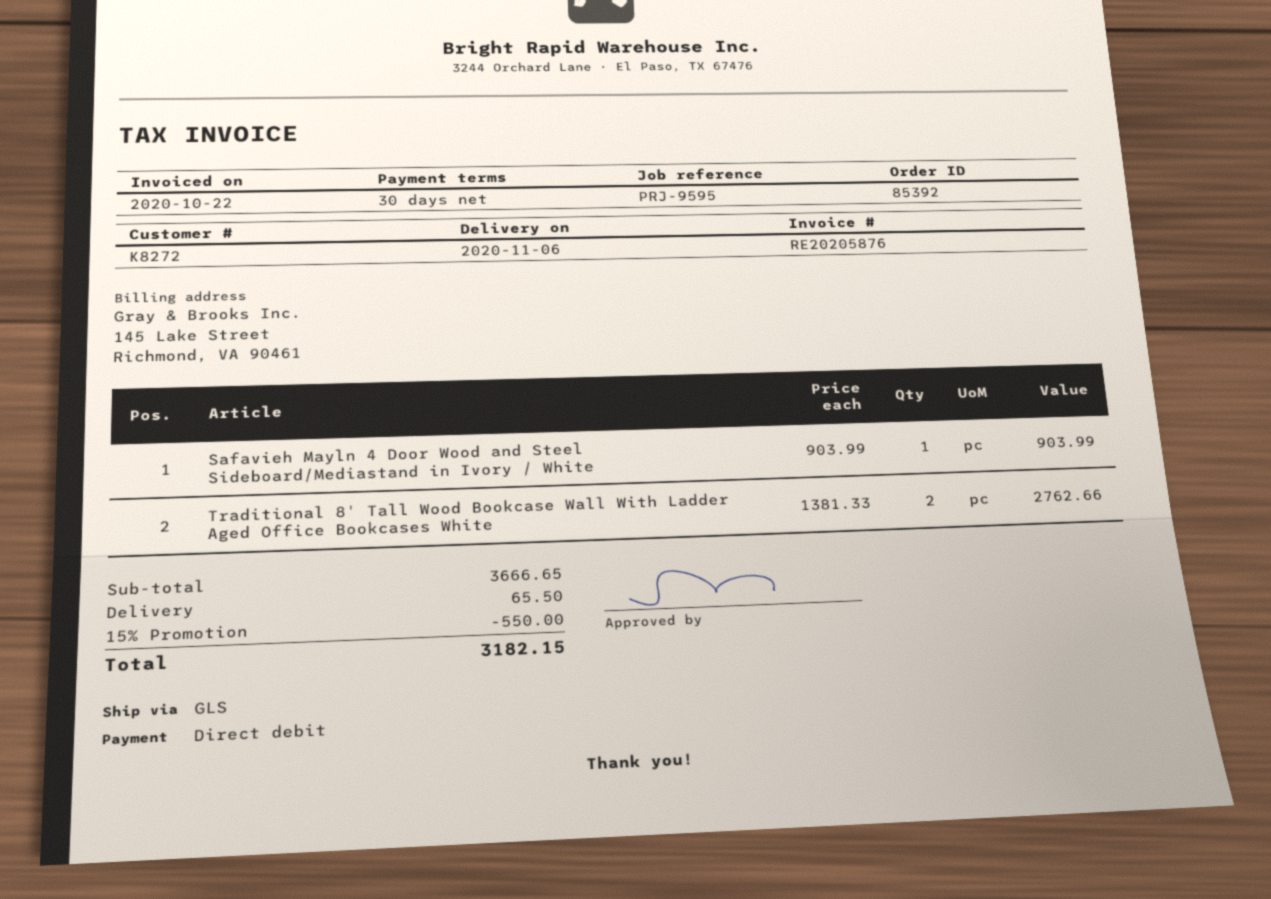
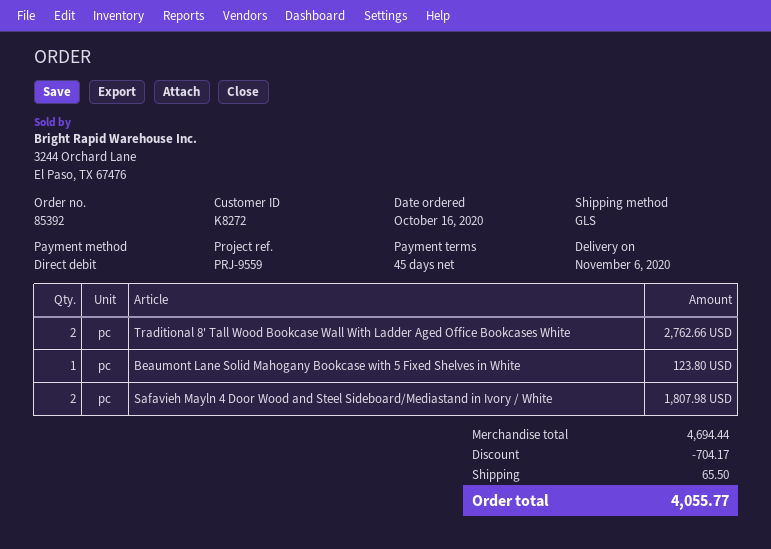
payment terms: 30 days -> 45 days
reference: PRJ-9595 -> PRJ-9559
Safavieh Mayln 4 Door Wood and Steel Sideboard/Mediastand in Ivory / White: 1 for 903.99 -> 2 for 1807.98
Beaumont Lane Solid Mahogany Bookcase with 5 Fixed Shelves in White: none -> 1 for 123.80
subtotal: 3666.65 -> 4694.44
discount: 550.00 -> 704.17
total: 3182.15 -> 4055.77

